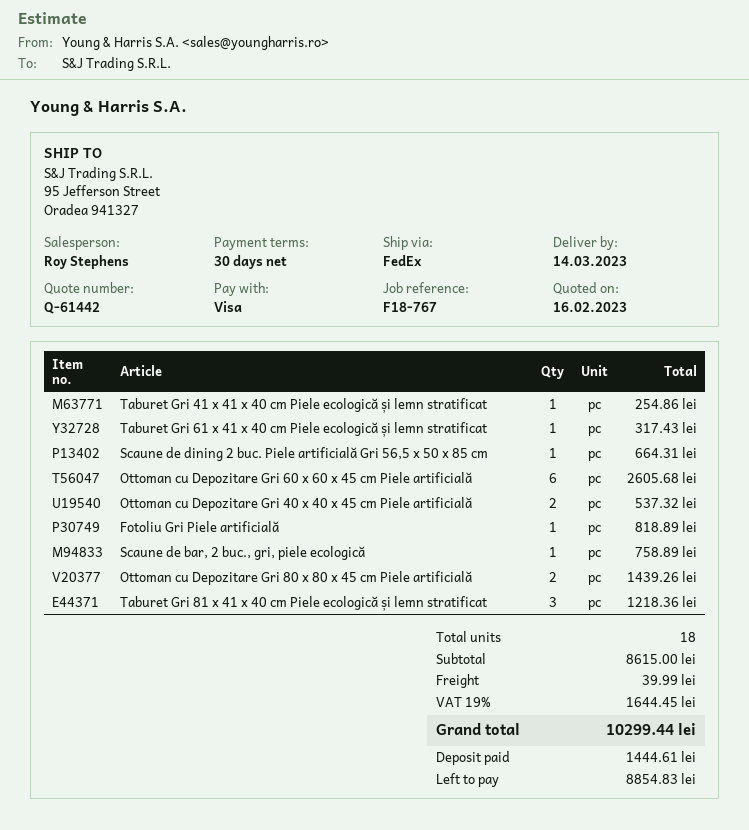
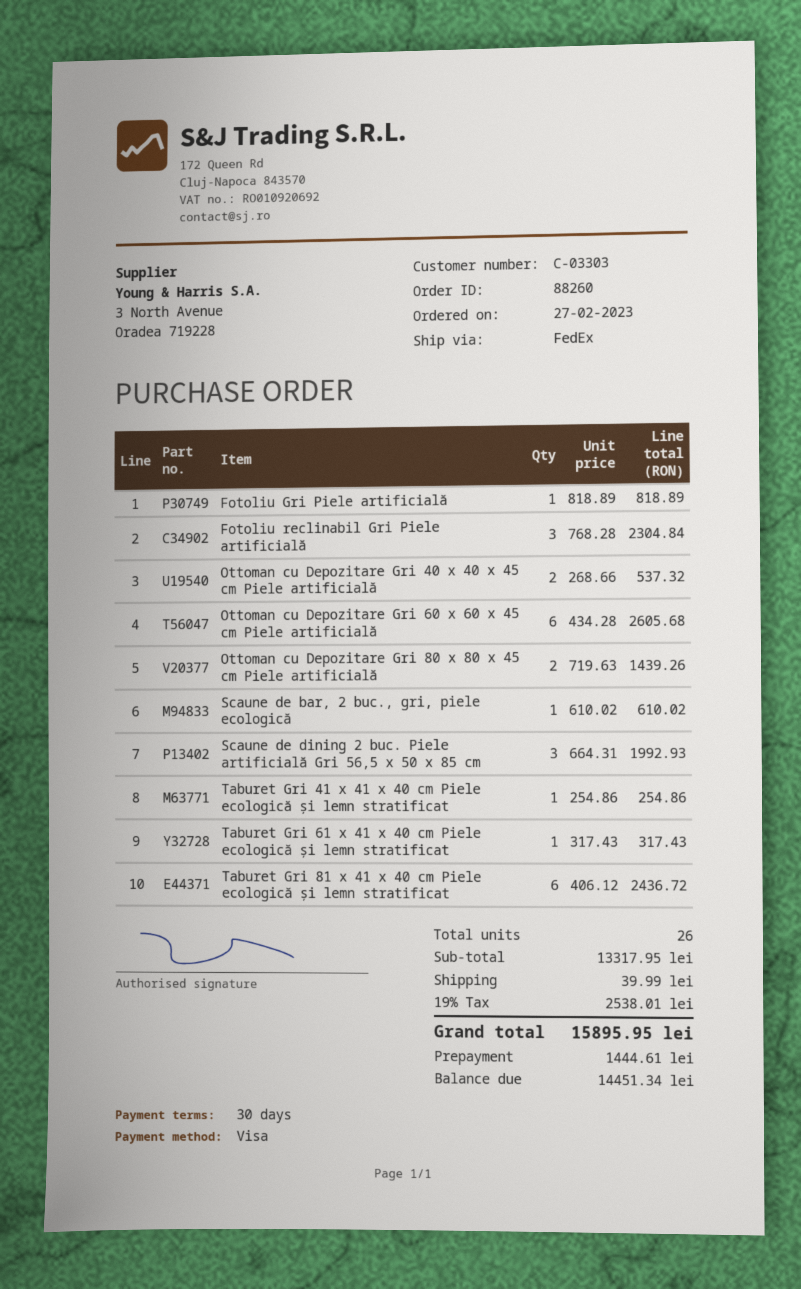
Scaune de dining 2 buc. Piele artificială Gri 56,5 x 50 x 85 cm: 1 for 664.31 -> 3 for 1992.93
Scaune de bar, 2 buc., gri, piele ecologică: 1 for 758.89 -> 1 for 610.02
Taburet Gri 81 x 41 x 40 cm Piele ecologică și lemn stratificat: 3 for 1218.36 -> 6 for 2436.72
Fotoliu reclinabil Gri Piele artificială: none -> 3 for 2304.84
total quantity: 18 -> 26
subtotal: 8615.00 -> 13317.95
tax: 19% = 1644.45 -> 19% = 2538.01
total: 10299.44 -> 15895.95
balance: 8854.83 -> 14451.34

